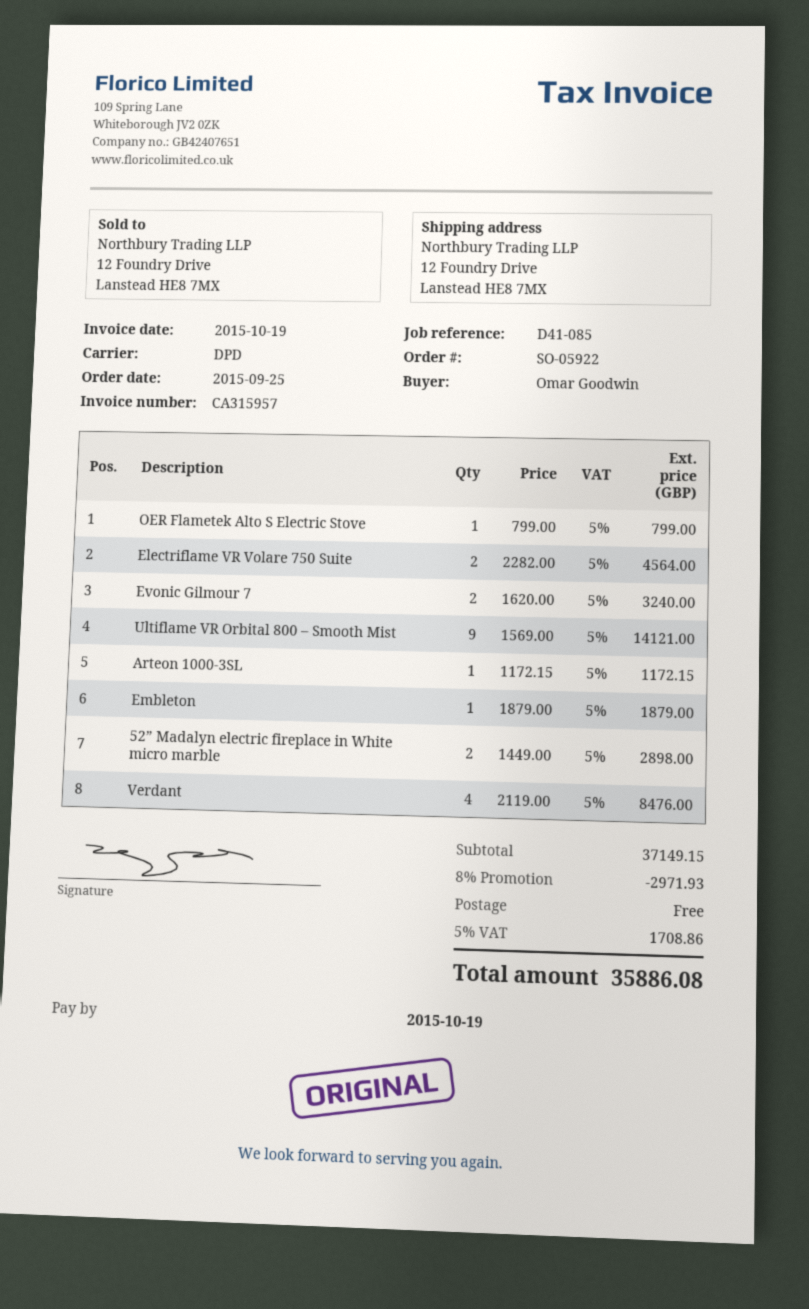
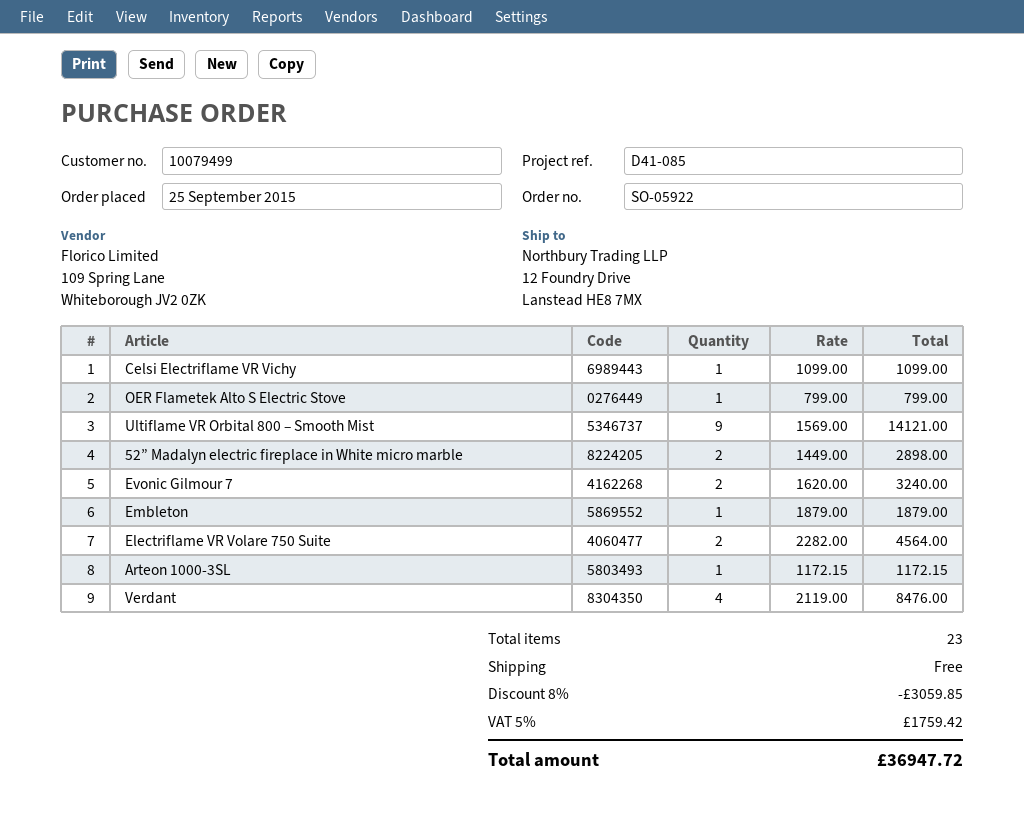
Celsi Electriflame VR Vichy: none -> 1 x 1099.00 = 1099.00
discount: 8% = 2971.93 -> 8% = 3059.85
tax: 5% = 1708.86 -> 5% = 1759.42
total: 35886.08 -> 36947.72

